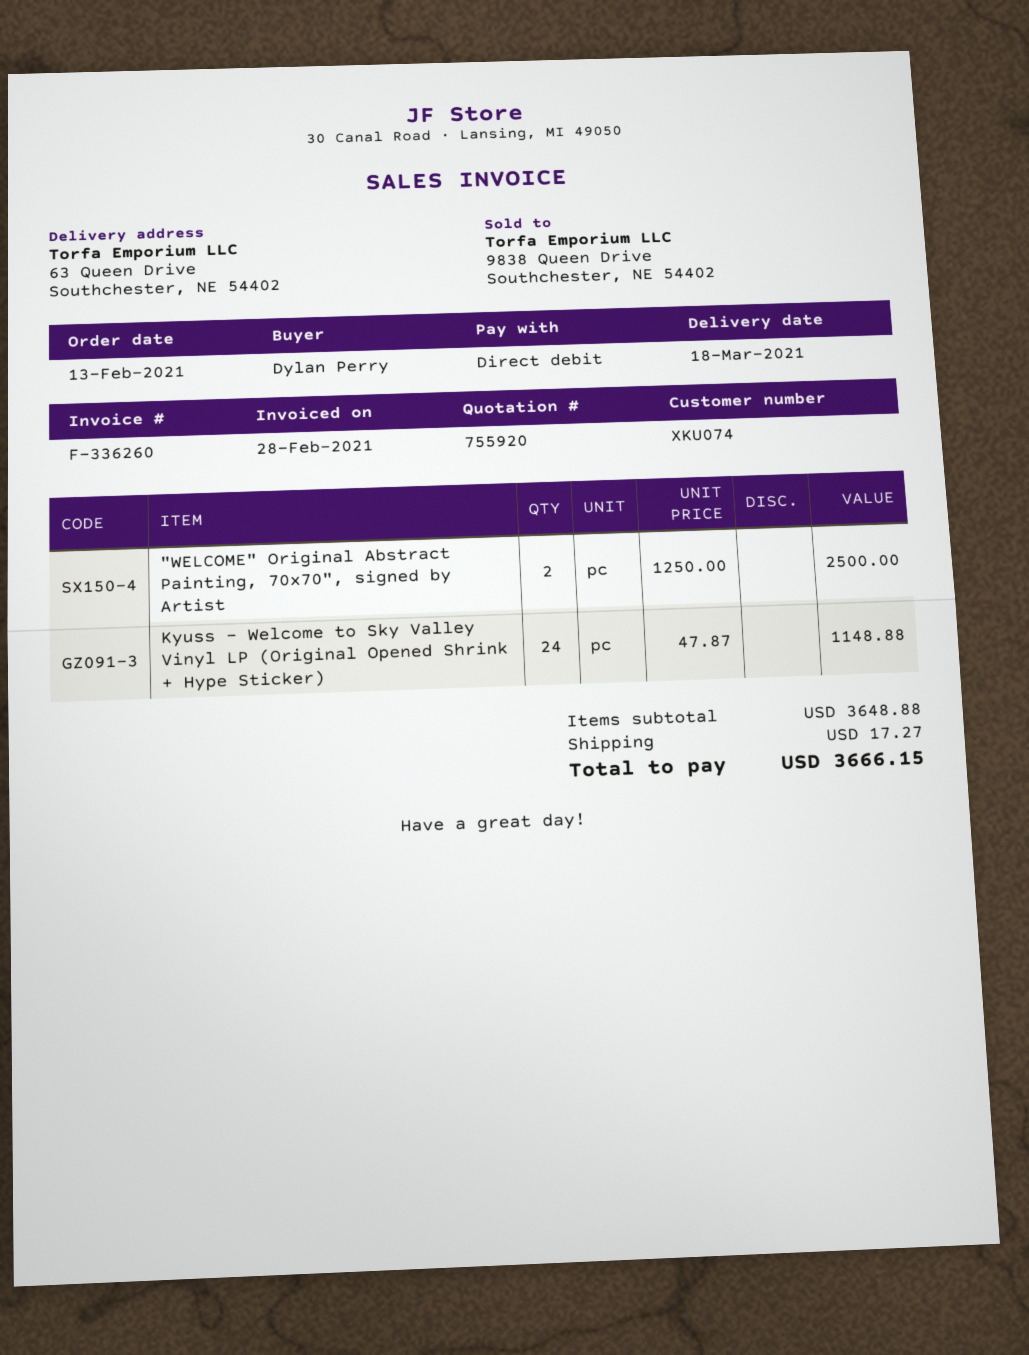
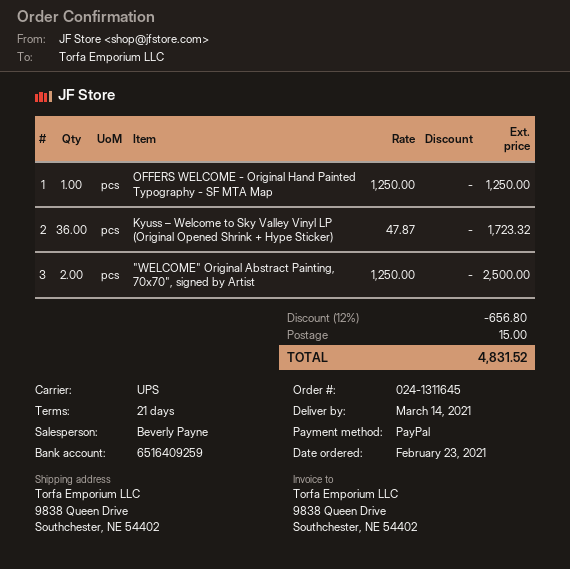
order date: 2021-02-13 -> 2021-02-23
delivery date: 2021-03-18 -> 2021-03-14
payment method: direct debit -> PayPal
ship to: 63 Queen Drive, Southchester, NE 54402 -> 9838 Queen Drive, Southchester, NE 54402
Kyuss – Welcome to Sky Valley Vinyl LP (Original Opened Shrink + Hype Sticker): 24 x 47.87 = 1148.88 -> 36 x 47.87 = 1723.32
OFFERS WELCOME - Original Hand Painted Typography - SF MTA Map: none -> 1 x 1250.00 = 1250.00
discount: none -> 12% = 656.80
shipping: 17.27 -> 15.00
total: 3666.15 -> 4831.52

